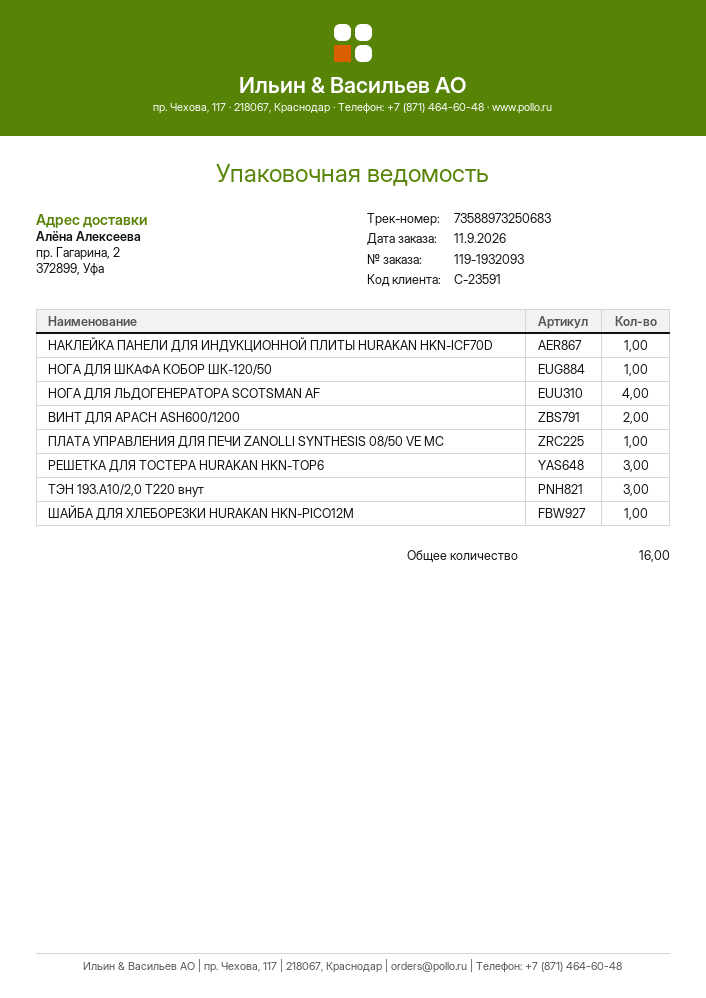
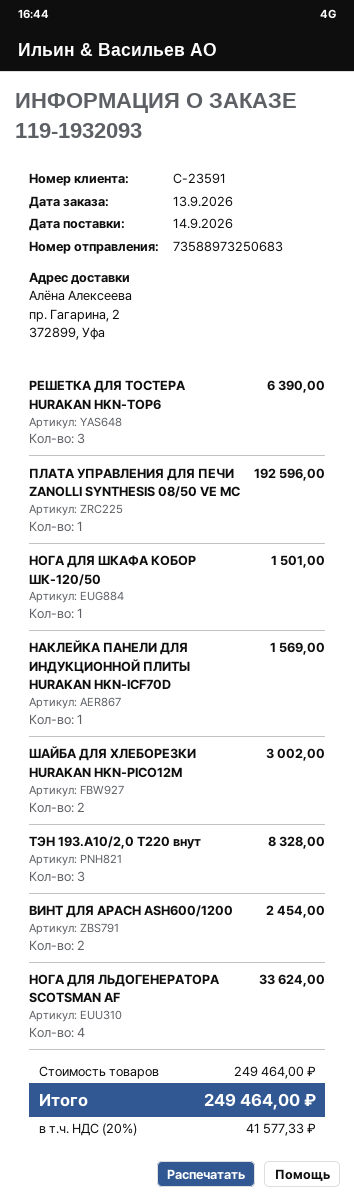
order date: 2026-09-11 -> 2026-09-13
ШАЙБА ДЛЯ ХЛЕБОРЕЗКИ HURAKAN HKN-PICO12M: 1 -> 2

